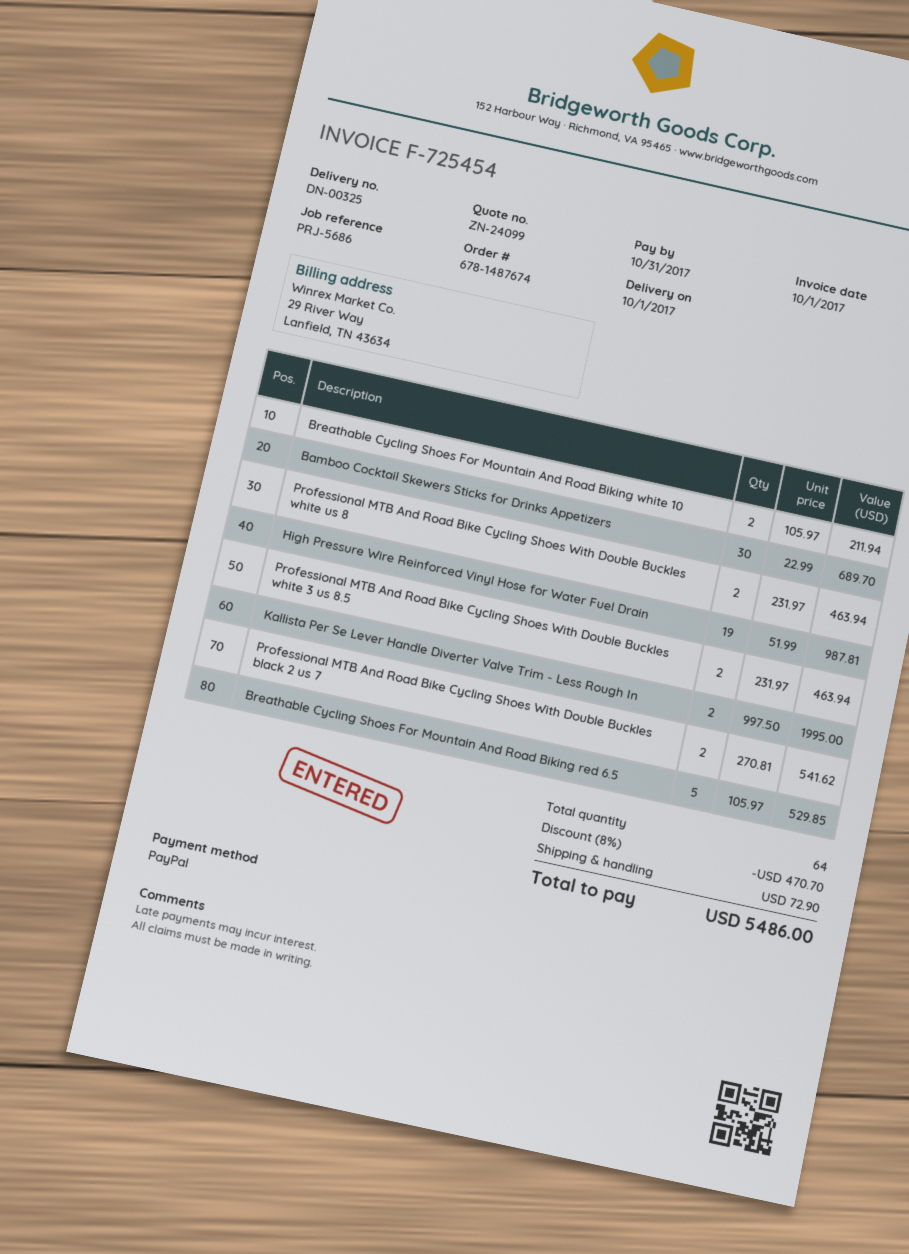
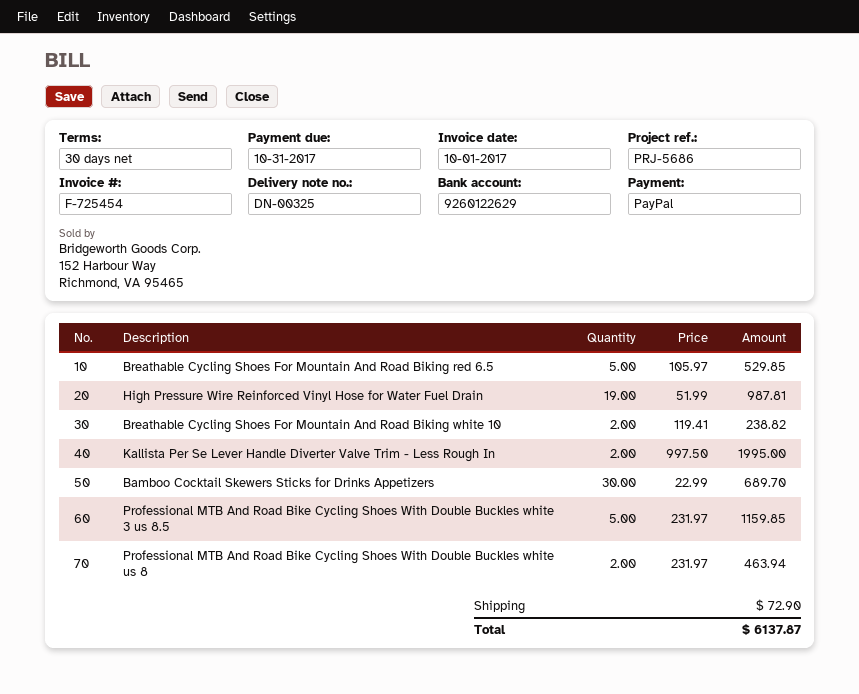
Breathable Cycling Shoes For Mountain And Road Biking white 10: 2 x 105.97 = 211.94 -> 2 x 119.41 = 238.82
Professional MTB And Road Bike Cycling Shoes With Double Buckles white 3 us 8.5: 2 x 231.97 = 463.94 -> 5 x 231.97 = 1159.85
Professional MTB And Road Bike Cycling Shoes With Double Buckles black 2 us 7: 2 x 270.81 = 541.62 -> none
discount: 8% = 470.70 -> none
total: 5486.00 -> 6137.87

